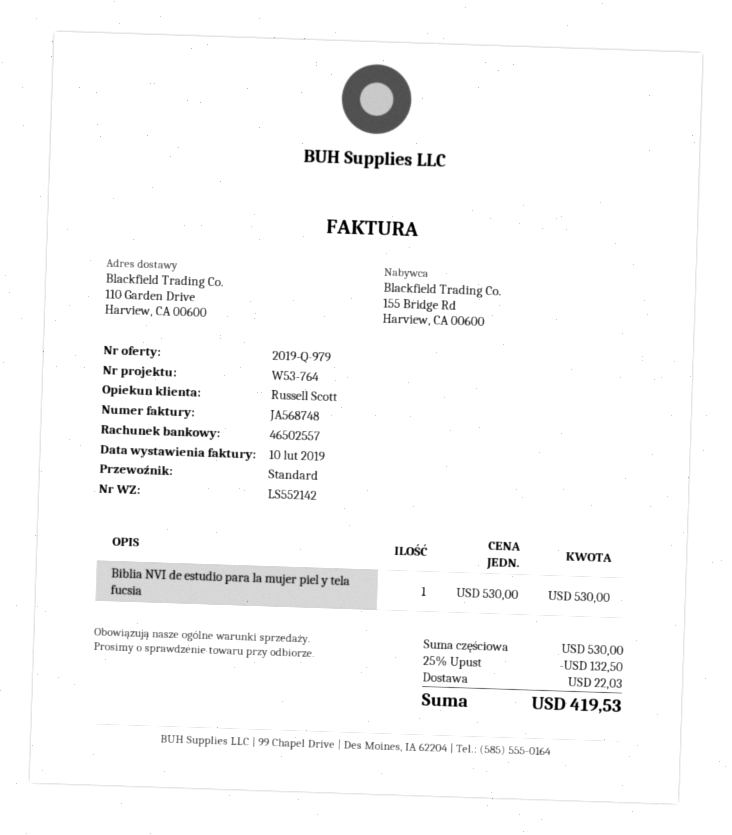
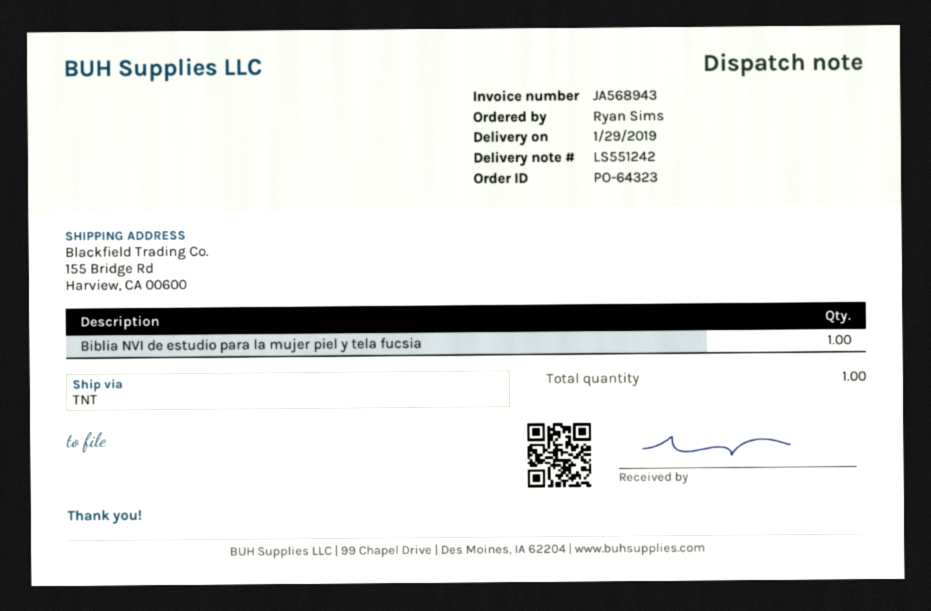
delivery note number: LS552142 -> LS551242
invoice number: JA568748 -> JA568943
shipping method: standard -> TNT
ship to: 110 Garden Drive, Harview, CA 00600 -> 155 Bridge Rd, Harview, CA 00600

